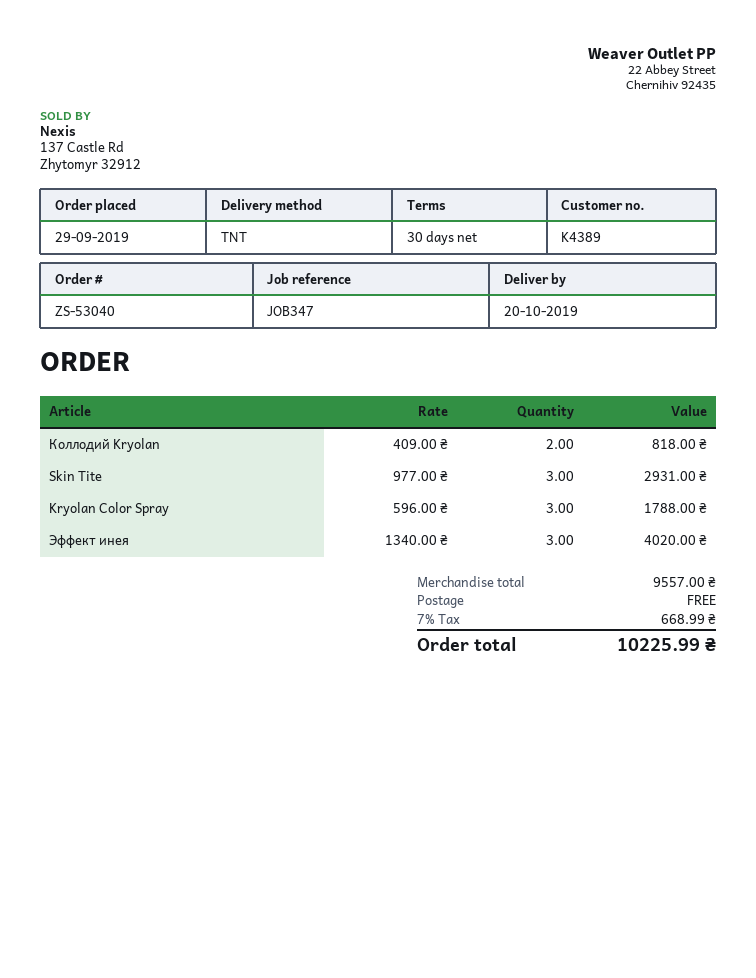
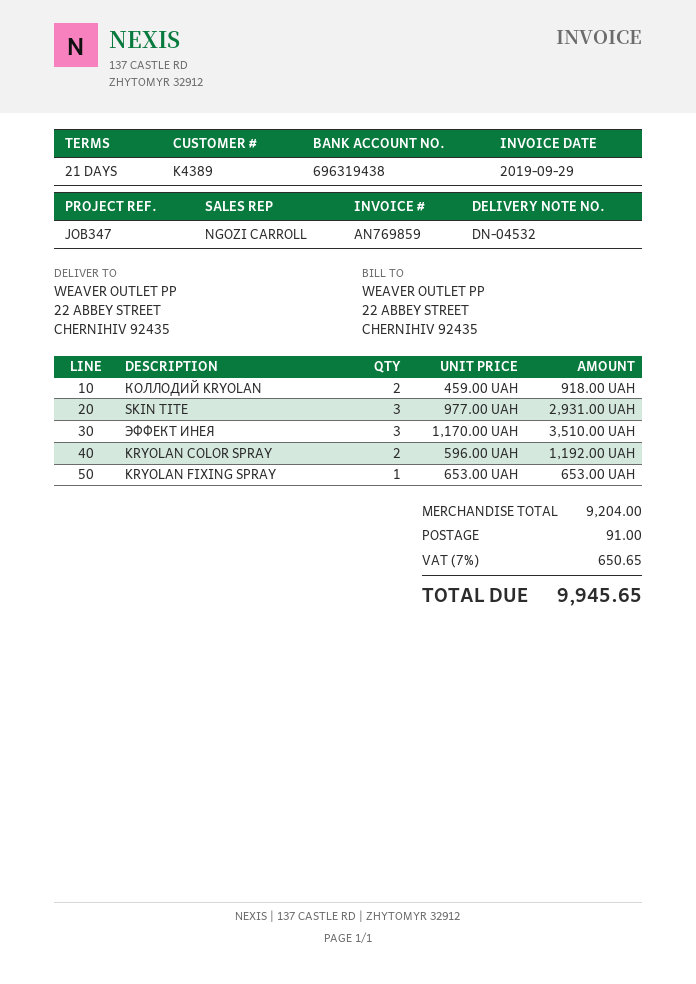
payment terms: 30 days -> 21 days
Коллодий Kryolan: 2 x 409.00 = 818.00 -> 2 x 459.00 = 918.00
Kryolan Color Spray: 3 x 596.00 = 1788.00 -> 2 x 596.00 = 1192.00
Эффект инея: 3 x 1340.00 = 4020.00 -> 3 x 1170.00 = 3510.00
KRYOLAN FIXING SPRAY: none -> 1 x 653.00 = 653.00
subtotal: 9557.00 -> 9204.00
shipping: 0.00 -> 91.00
tax: 7% = 668.99 -> 7% = 650.65
total: 10225.99 -> 9945.65

